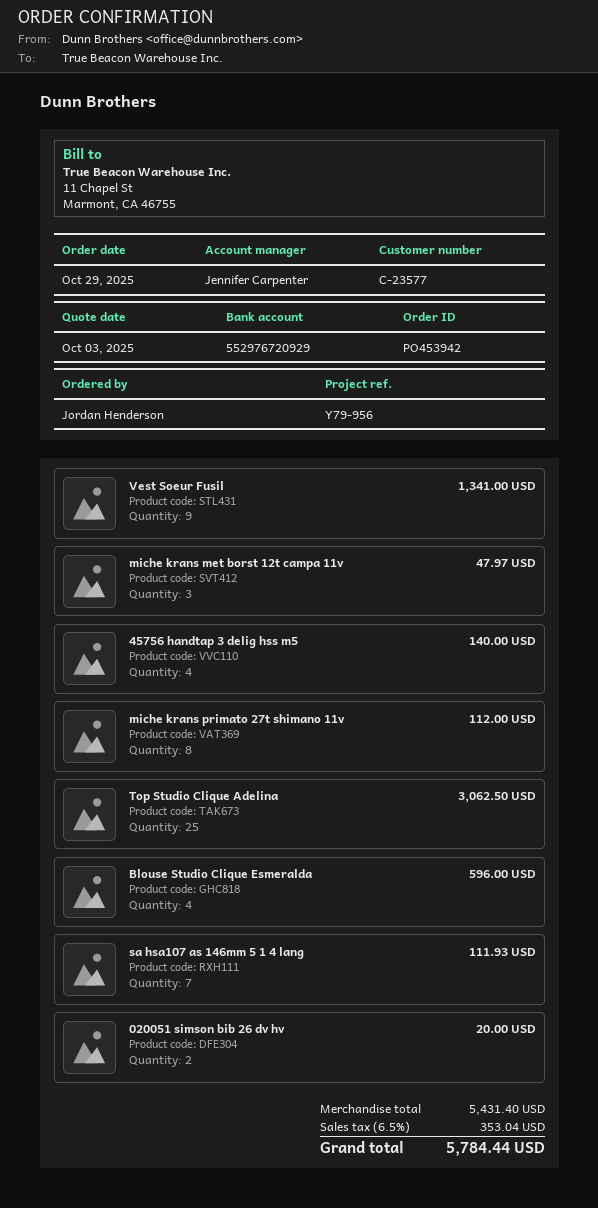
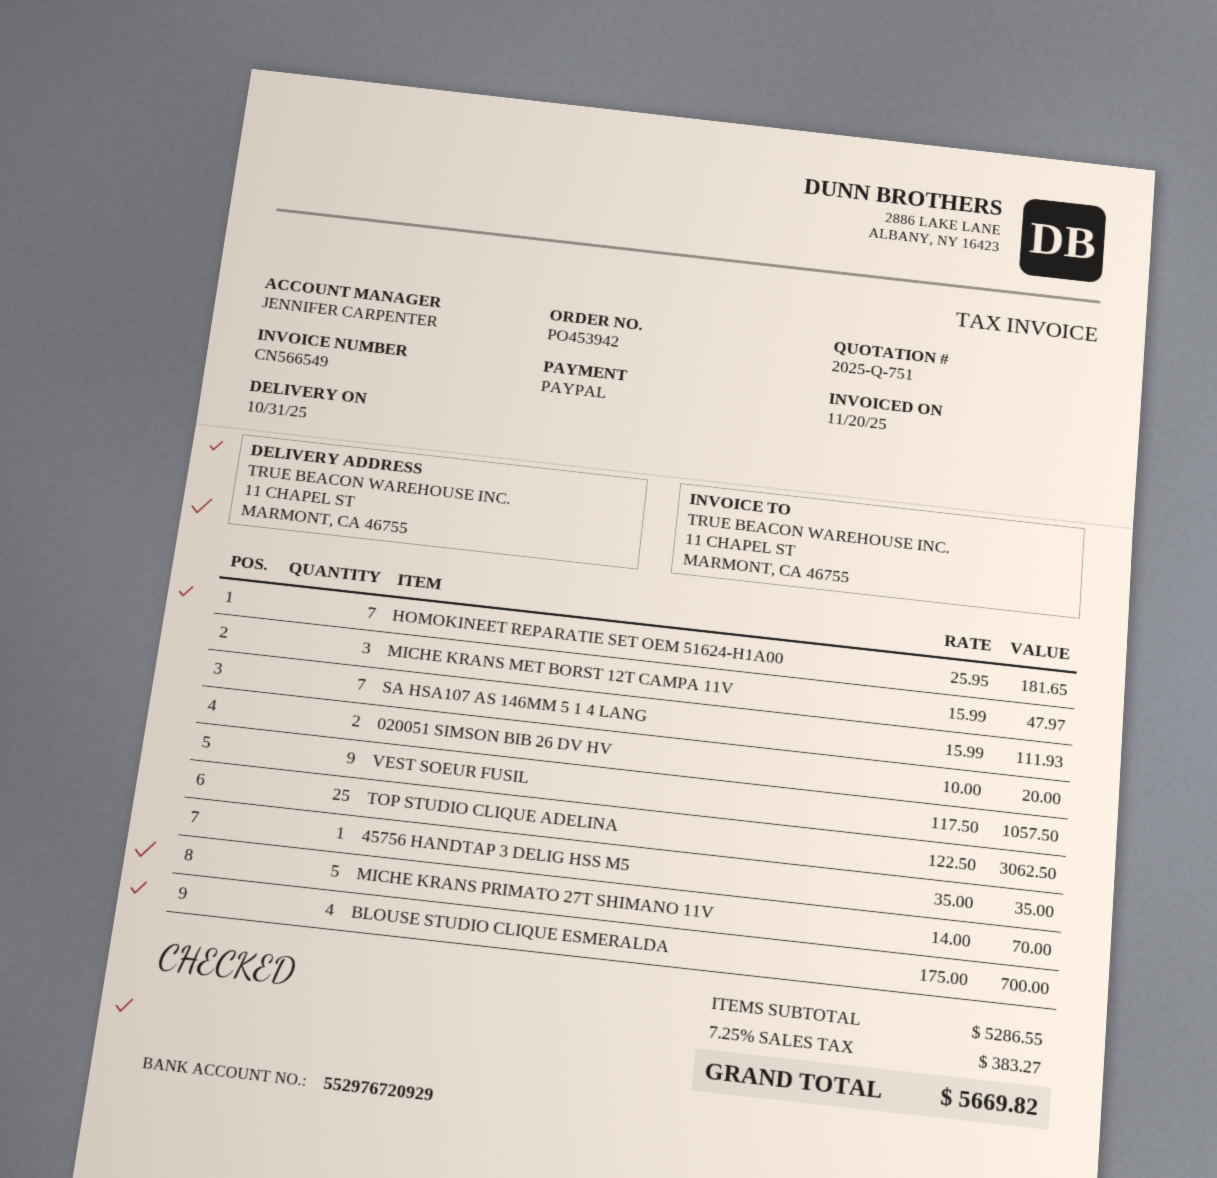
Vest Soeur Fusil: 9 for 1341.00 -> 9 for 1057.50
45756 handtap 3 delig hss m5: 4 for 140.00 -> 1 for 35.00
miche krans primato 27t shimano 11v: 8 for 112.00 -> 5 for 70.00
Blouse Studio Clique Esmeralda: 4 for 596.00 -> 4 for 700.00
HOMOKINEET REPARATIE SET OEM 51624-H1A00: none -> 7 for 181.65
subtotal: 5431.40 -> 5286.55
tax: 6.5% = 353.04 -> 7.25% = 383.27
total: 5784.44 -> 5669.82

